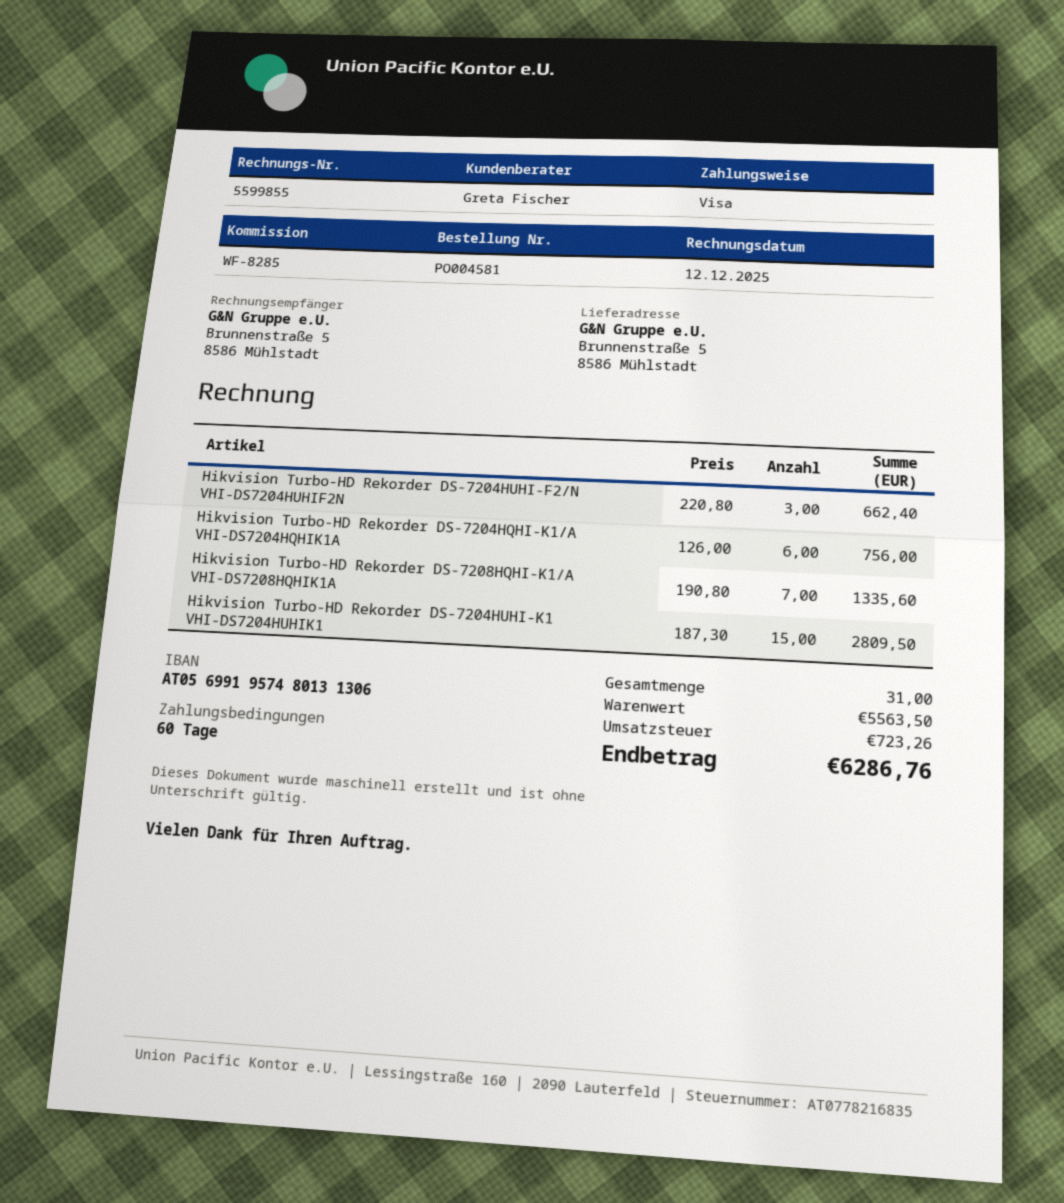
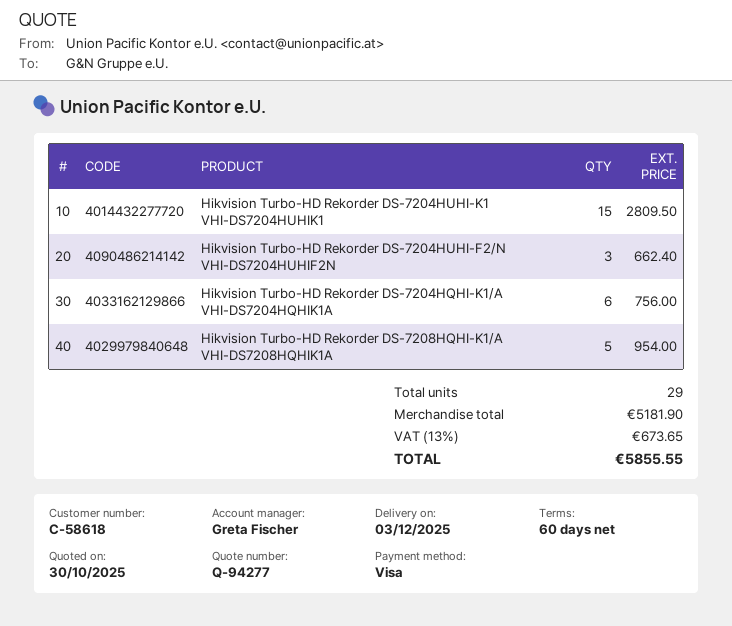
Hikvision Turbo-HD Rekorder DS-7208HQHI-K1/A VHI-DS7208HQHIK1A: 7 for 1335.60 -> 5 for 954.00
total quantity: 31 -> 29
subtotal: 5563.50 -> 5181.90
tax: 723.26 -> 673.65
total: 6286.76 -> 5855.55

